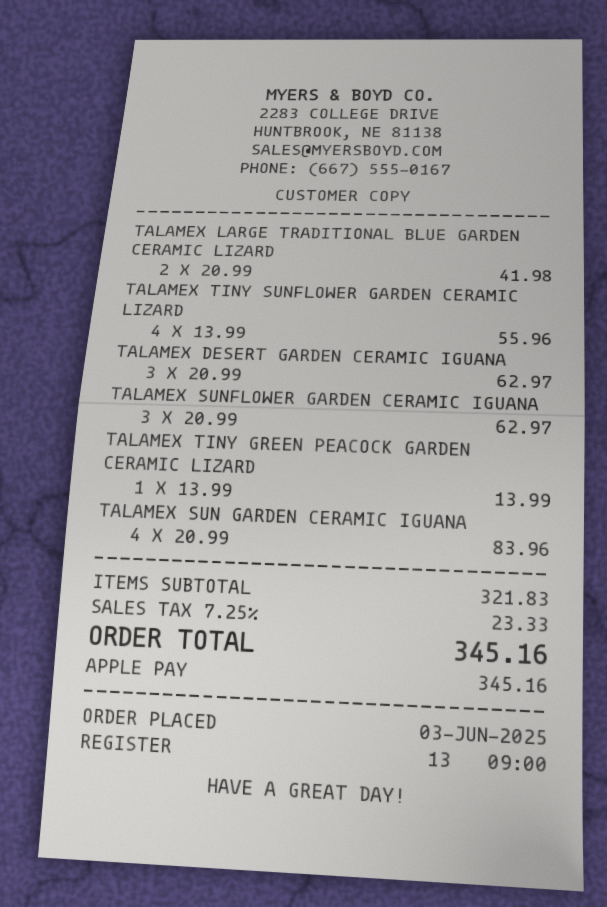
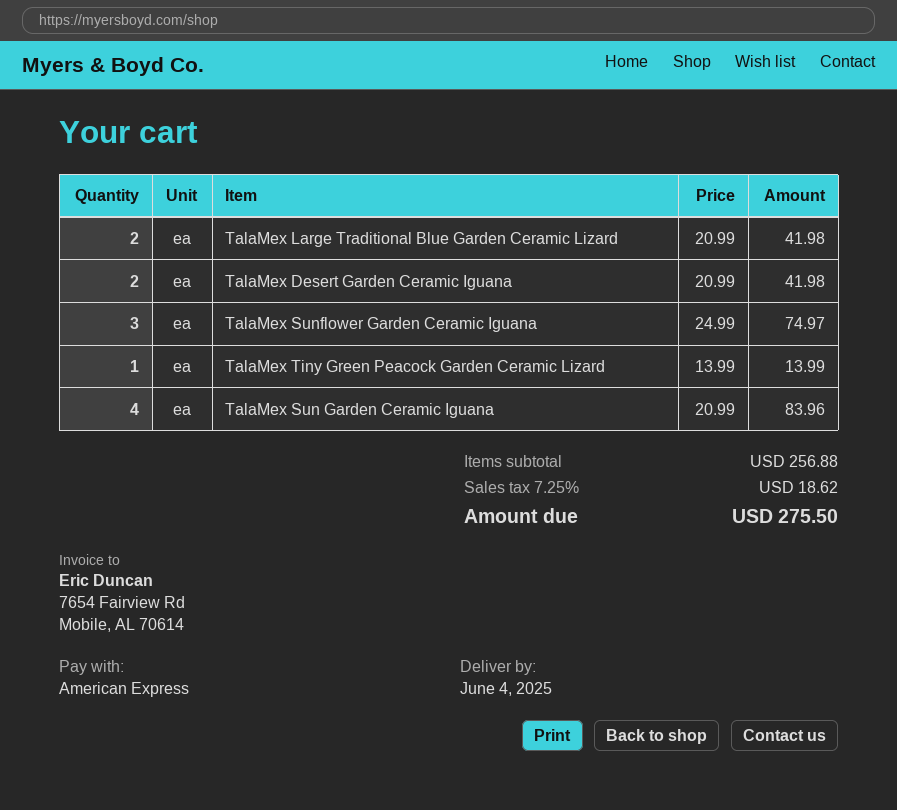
payment method: Apple Pay -> American Express
TALAMEX TINY SUNFLOWER GARDEN CERAMIC LIZARD: 4 x 13.99 = 55.96 -> none
TALAMEX DESERT GARDEN CERAMIC IGUANA: 3 x 20.99 = 62.97 -> 2 x 20.99 = 41.98
TALAMEX SUNFLOWER GARDEN CERAMIC IGUANA: 3 x 20.99 = 62.97 -> 3 x 24.99 = 74.97
subtotal: 321.83 -> 256.88
tax: 7.25% = 23.33 -> 7.25% = 18.62
total: 345.16 -> 275.50

